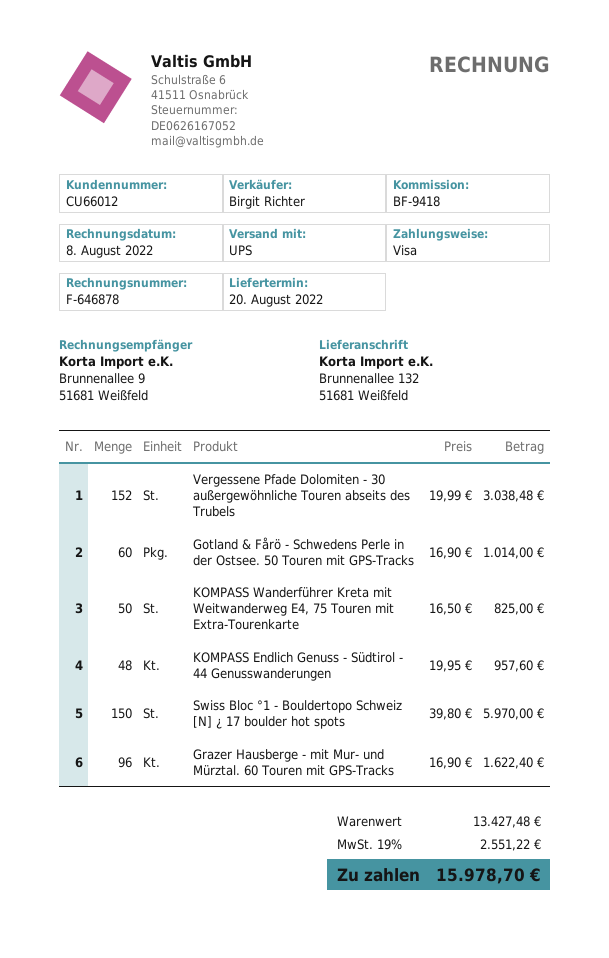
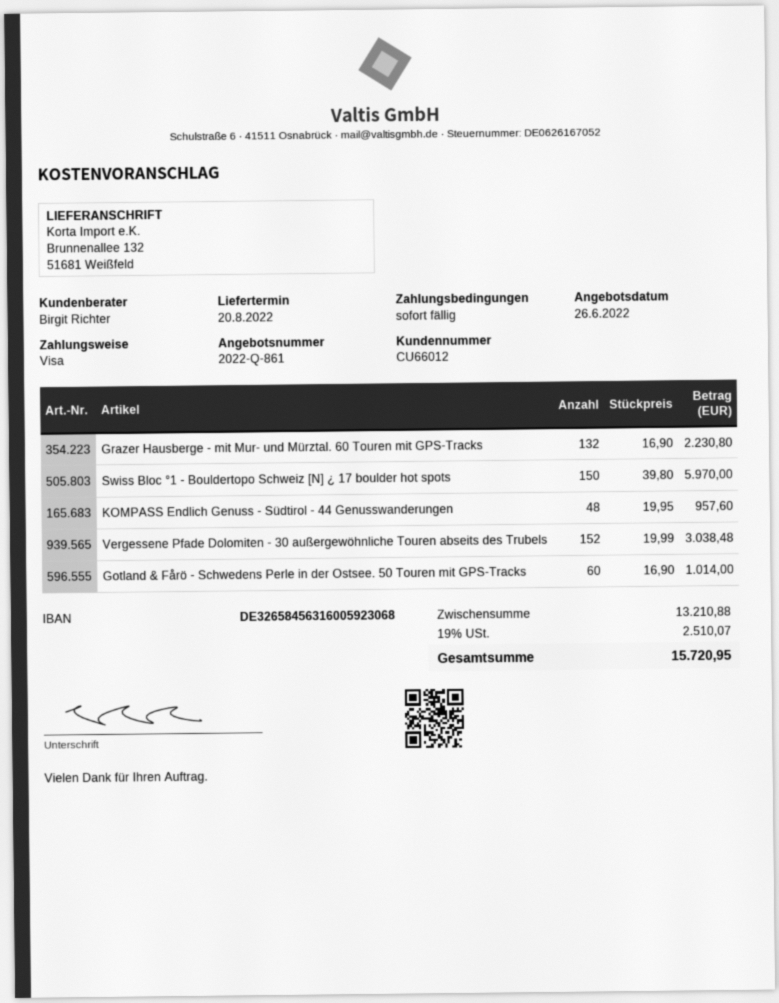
KOMPASS Wanderführer Kreta mit Weitwanderweg E4, 75 Touren mit Extra-Tourenkarte: 50 x 16.50 = 825.00 -> none
Grazer Hausberge - mit Mur- und Mürztal. 60 Touren mit GPS-Tracks: 96 x 16.90 = 1622.40 -> 132 x 16.90 = 2230.80
subtotal: 13427.48 -> 13210.88
tax: 19% = 2551.22 -> 19% = 2510.07
total: 15978.70 -> 15720.95

